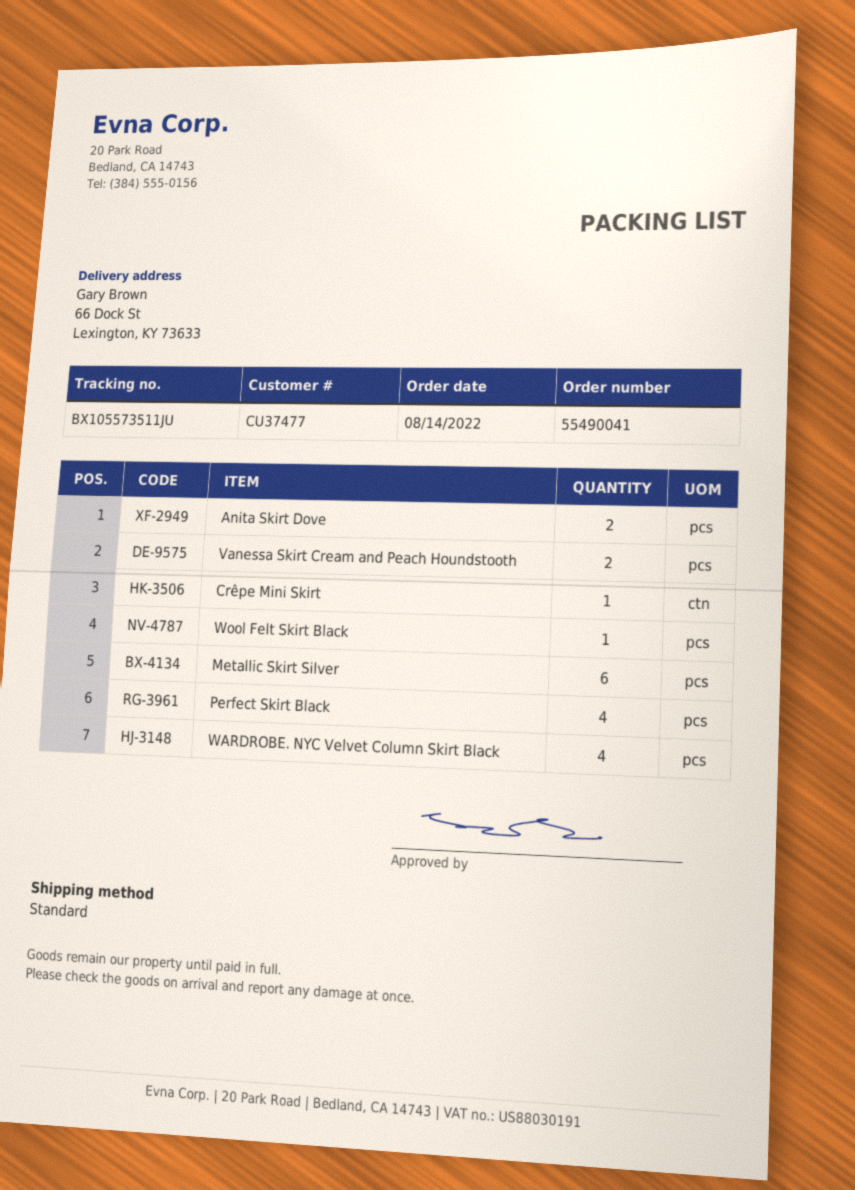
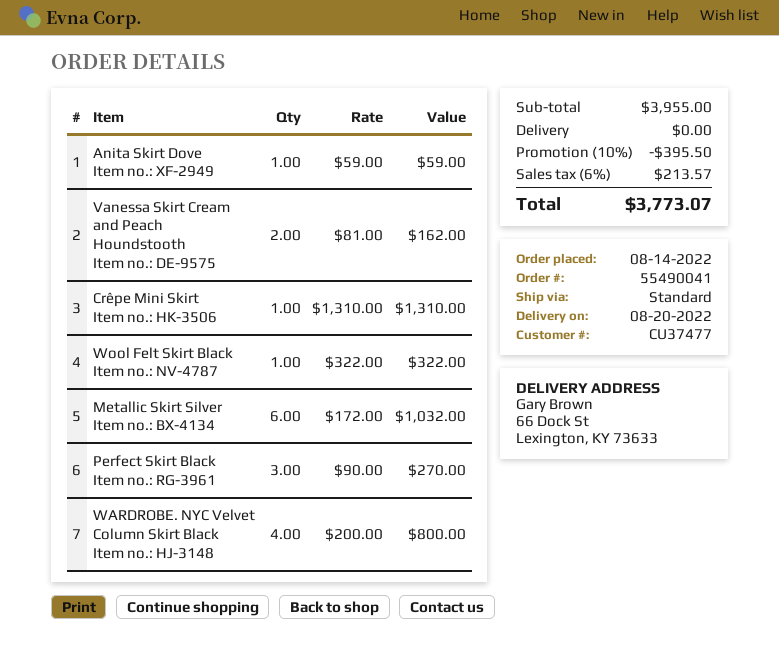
Anita Skirt Dove: 2 -> 1
Perfect Skirt Black: 4 -> 3

